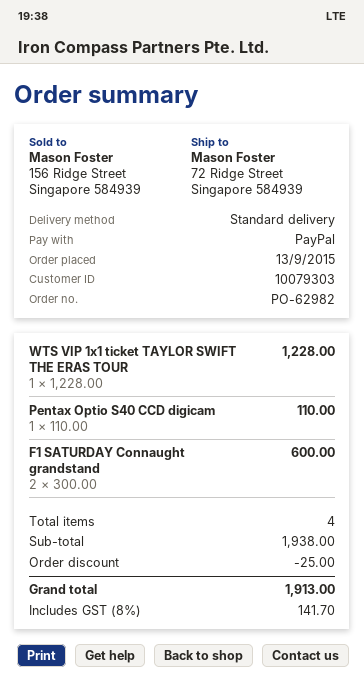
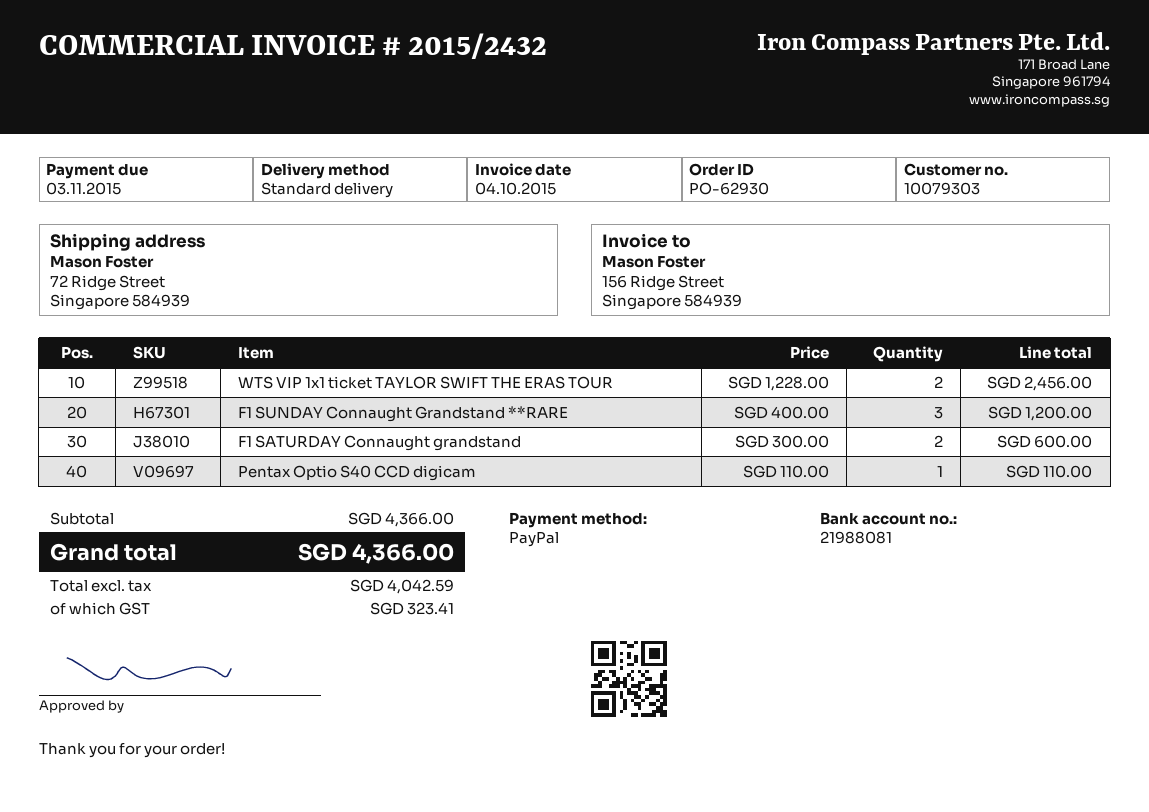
order number: PO-62982 -> PO-62930
WTS VIP 1x1 ticket TAYLOR SWIFT THE ERAS TOUR: 1 x 1228.00 = 1228.00 -> 2 x 1228.00 = 2456.00
F1 SUNDAY Connaught Grandstand **RARE: none -> 3 x 400.00 = 1200.00
subtotal: 1938.00 -> 4366.00
discount: 25.00 -> none
tax: 141.70 -> 323.41
total: 1913.00 -> 4366.00

